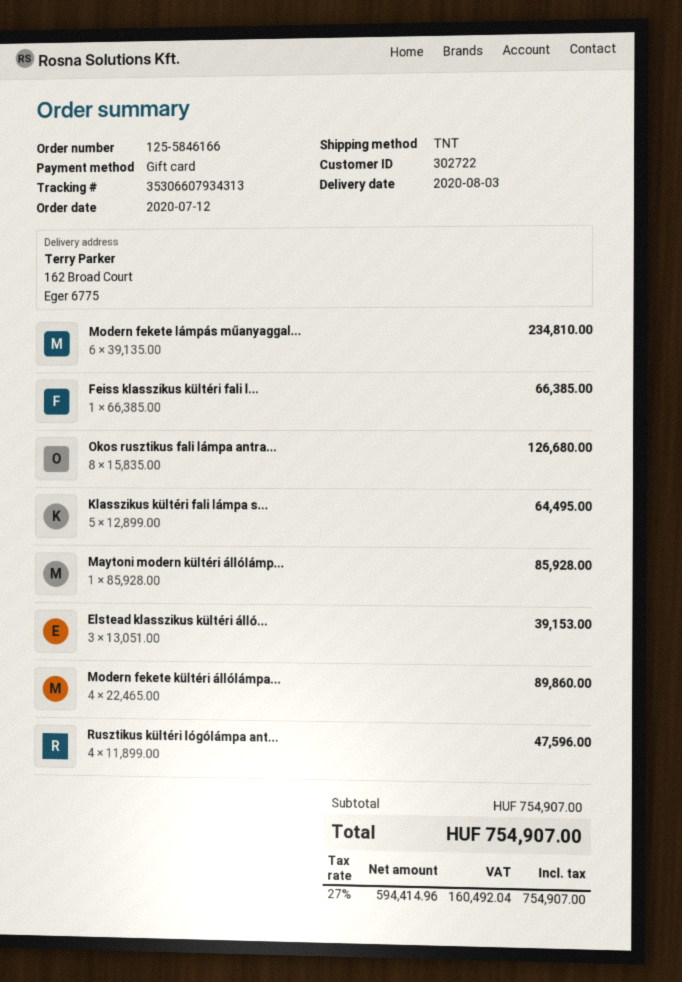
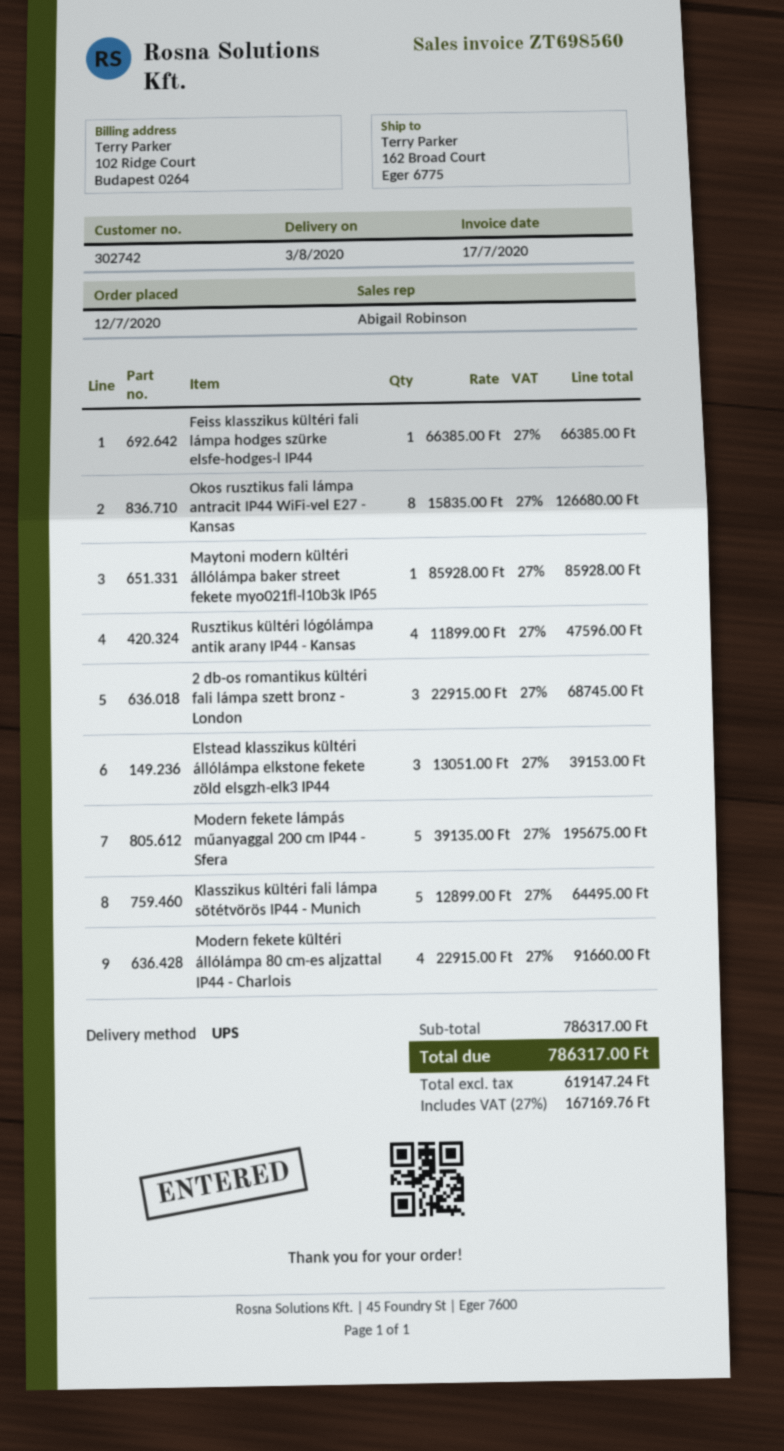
customer number: 302722 -> 302742
shipping method: TNT -> UPS
Modern fekete lámpás műanyaggal...: 6 x 39135.00 = 234810.00 -> 5 x 39135.00 = 195675.00
Modern fekete kültéri állólámpa...: 4 x 22465.00 = 89860.00 -> 4 x 22915.00 = 91660.00
2 db-os romantikus kültéri fali lámpa szett bronz - London: none -> 3 x 22915.00 = 68745.00
subtotal: 754907.00 -> 786317.00
net: 594414.96 -> 619147.24
tax: 27% = 160492.04 -> 27% = 167169.76
total: 754907.00 -> 786317.00

